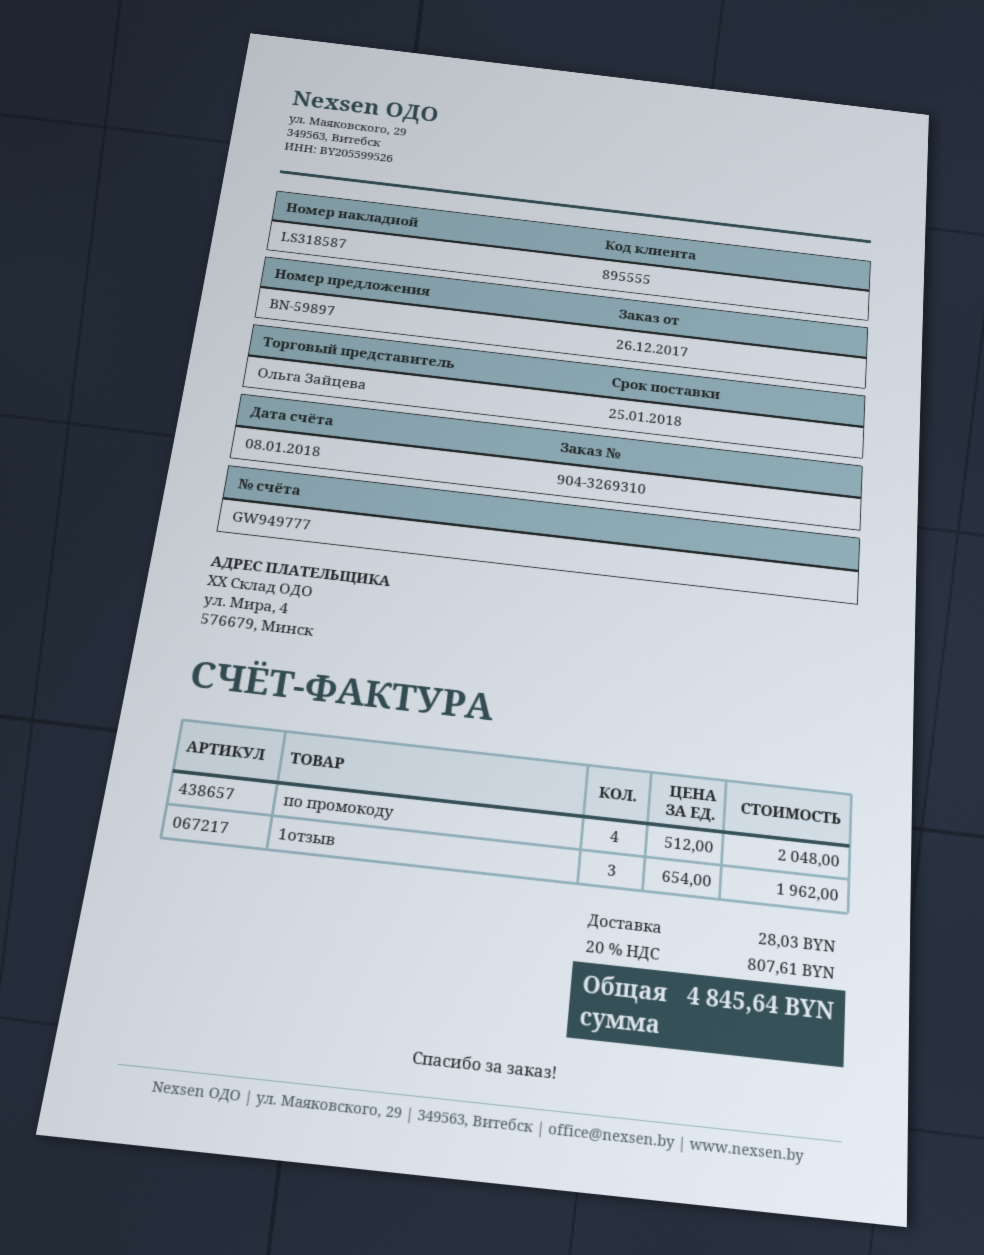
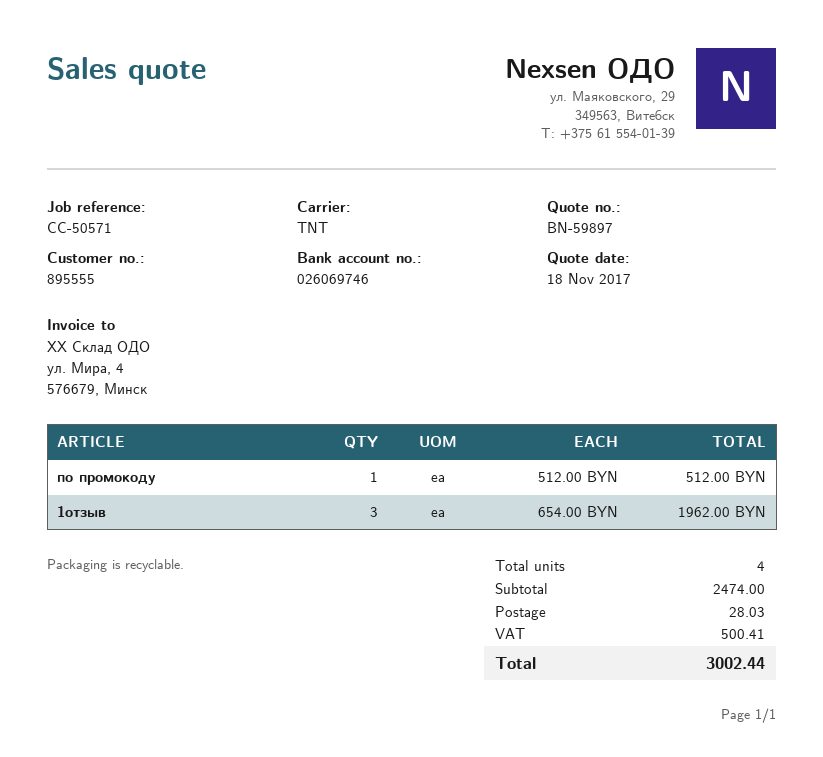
по промокоду: 4 x 512.00 = 2048.00 -> 1 x 512.00 = 512.00
tax: 807.61 -> 500.41
total: 4845.64 -> 3002.44

